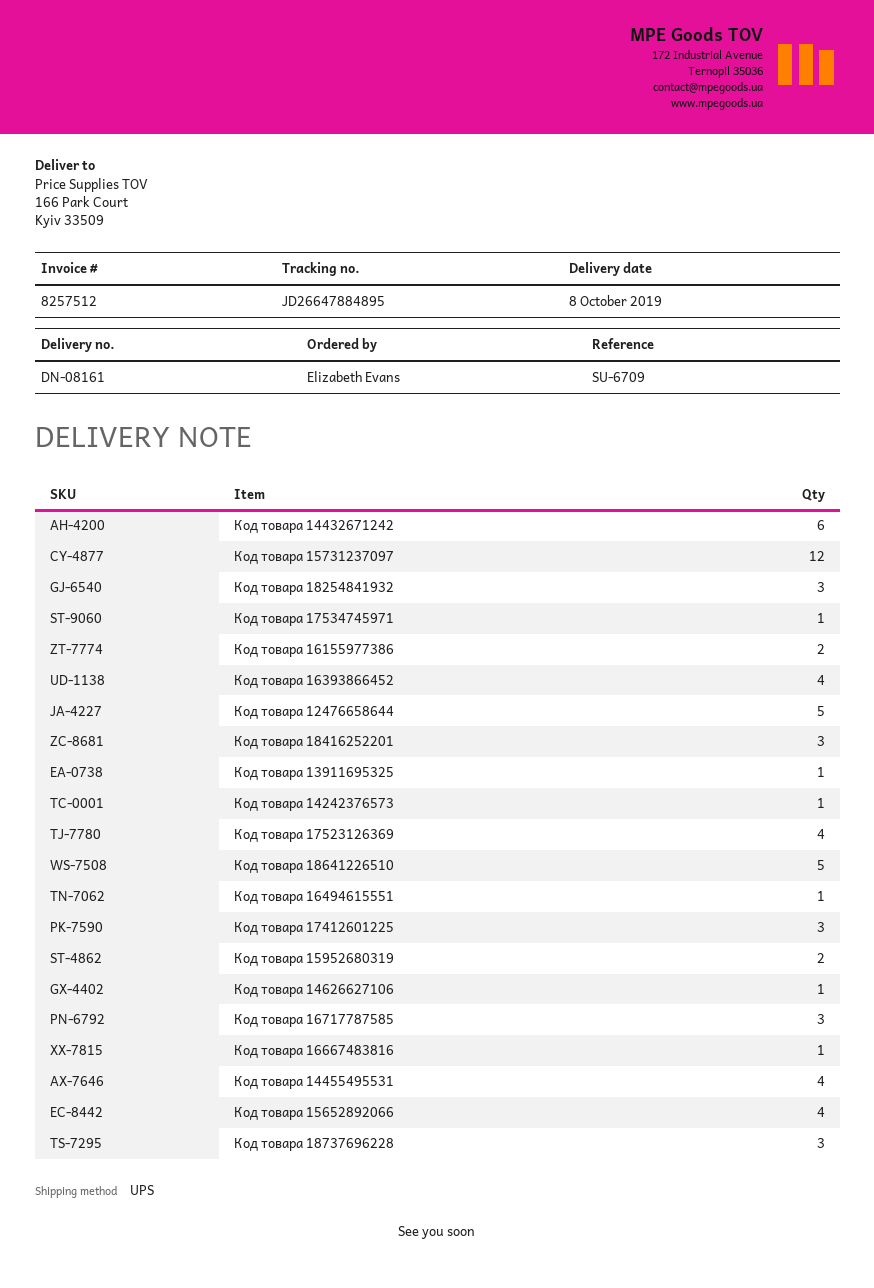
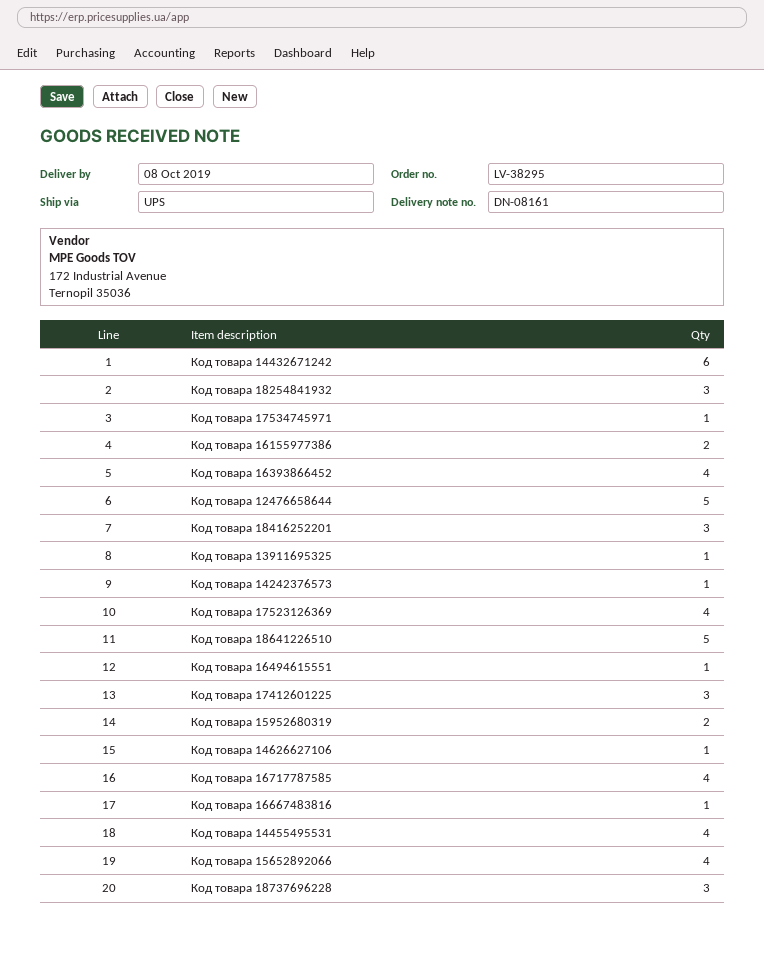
Код товара 15731237097: 12 -> none
Код товара 16717787585: 3 -> 4

